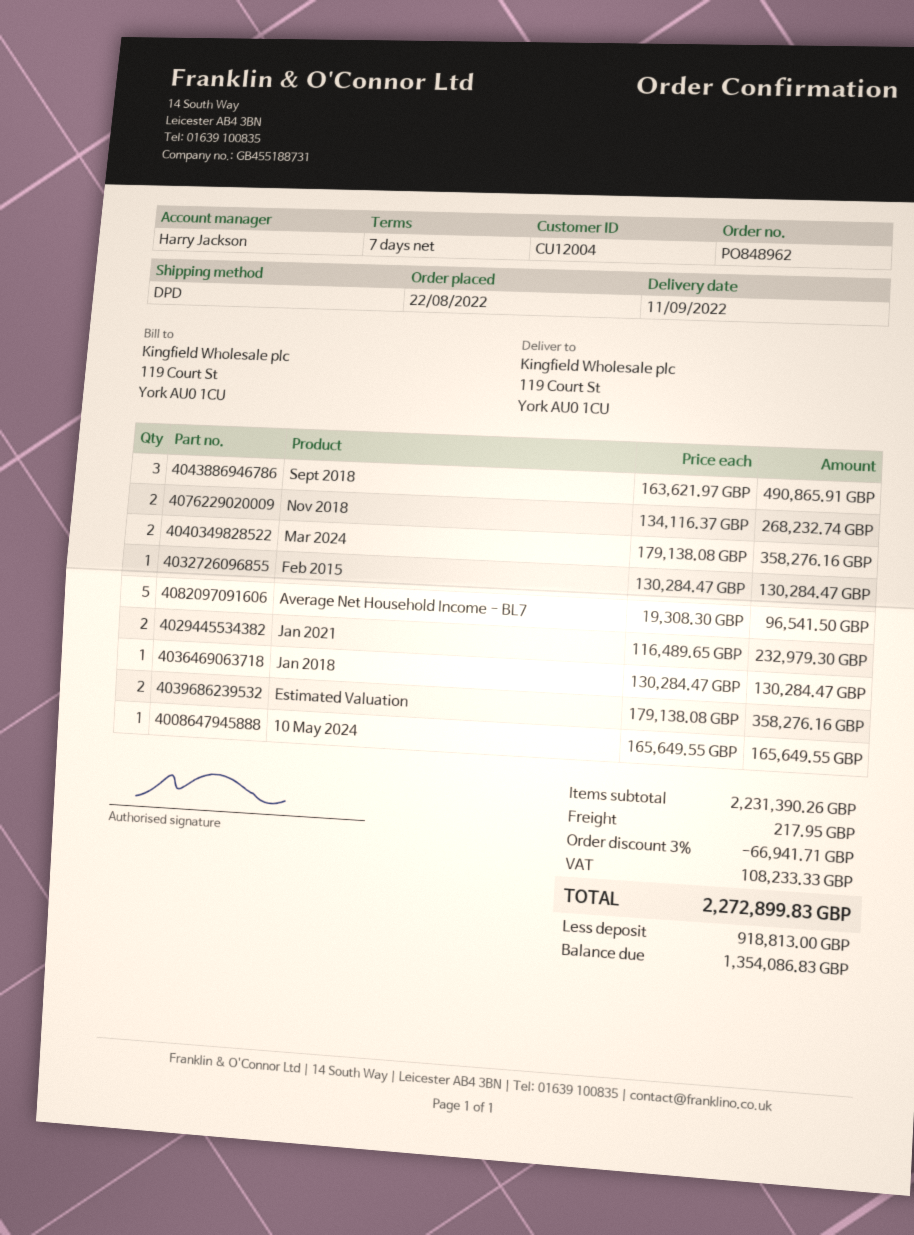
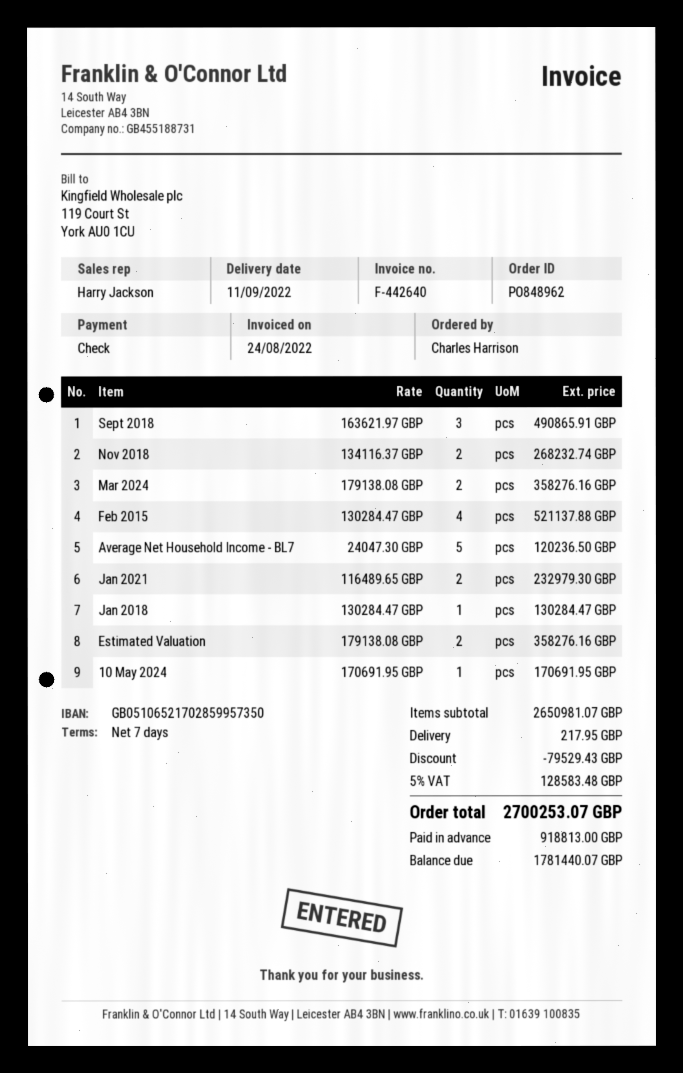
Feb 2015: 1 x 130284.47 = 130284.47 -> 4 x 130284.47 = 521137.88
Average Net Household Income - BL7: 5 x 19308.30 = 96541.50 -> 5 x 24047.30 = 120236.50
10 May 2024: 1 x 165649.55 = 165649.55 -> 1 x 170691.95 = 170691.95
subtotal: 2231390.26 -> 2650981.07
discount: 66941.71 -> 79529.43
tax: 108233.33 -> 128583.48
total: 2272899.83 -> 2700253.07
balance: 1354086.83 -> 1781440.07

